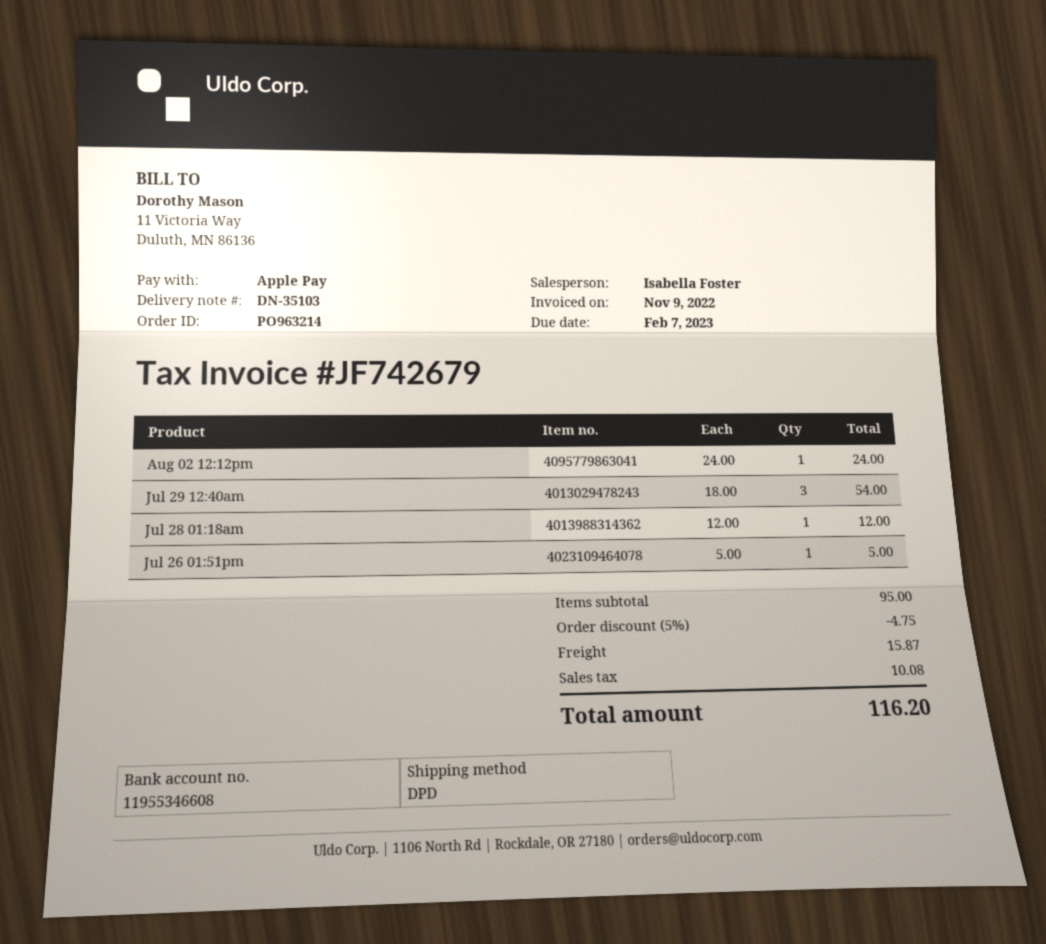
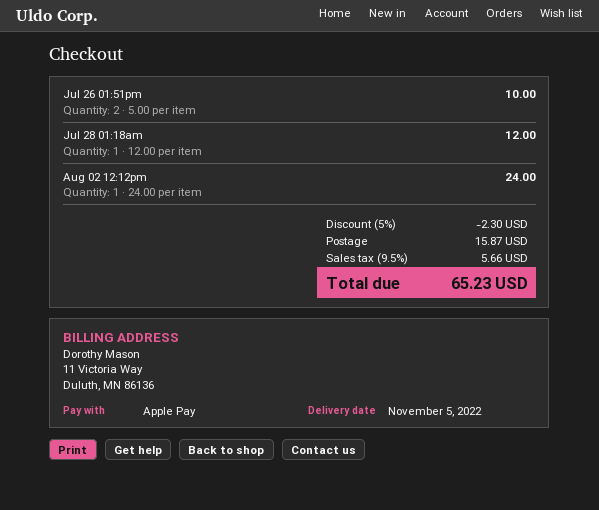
Jul 29 12:40am: 3 x 18.00 = 54.00 -> none
Jul 26 01:51pm: 1 x 5.00 = 5.00 -> 2 x 5.00 = 10.00
discount: 5% = 4.75 -> 5% = 2.30
tax: 10.08 -> 5.66
total: 116.20 -> 65.23

